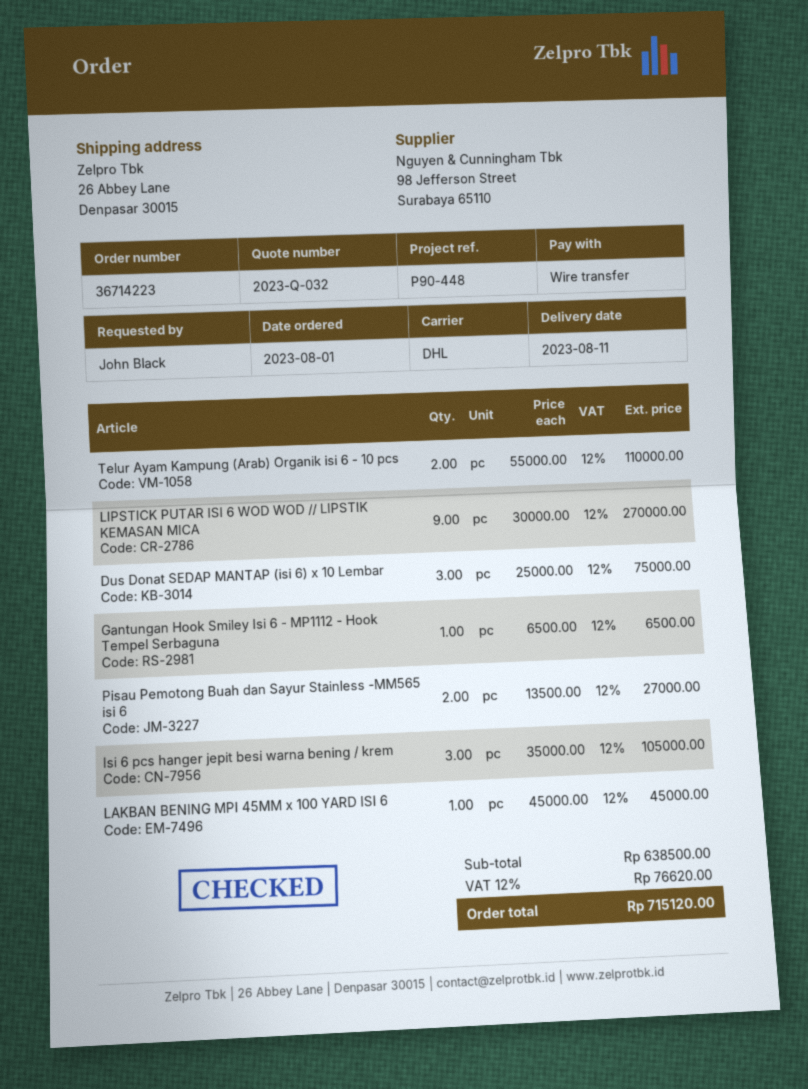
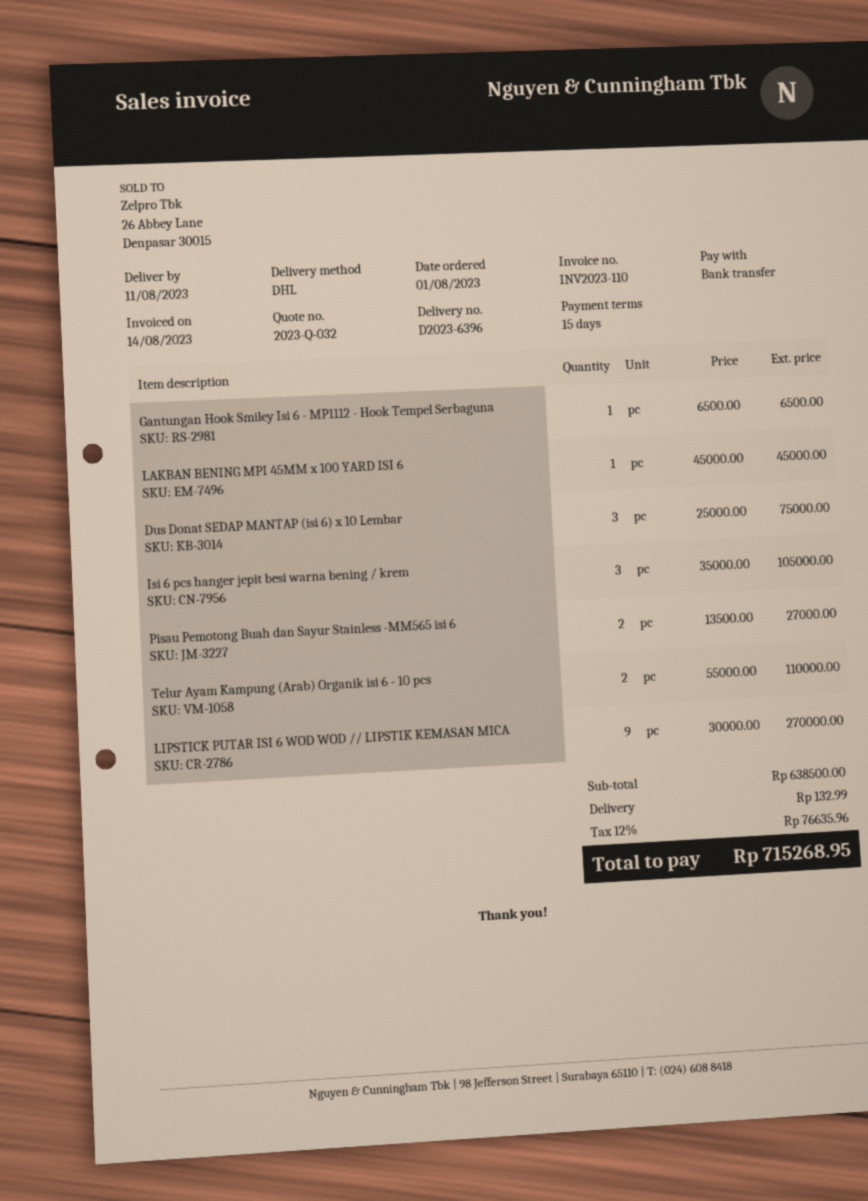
shipping: none -> 132.99
tax: 12% = 76620.00 -> 12% = 76635.96
total: 715120.00 -> 715268.95

